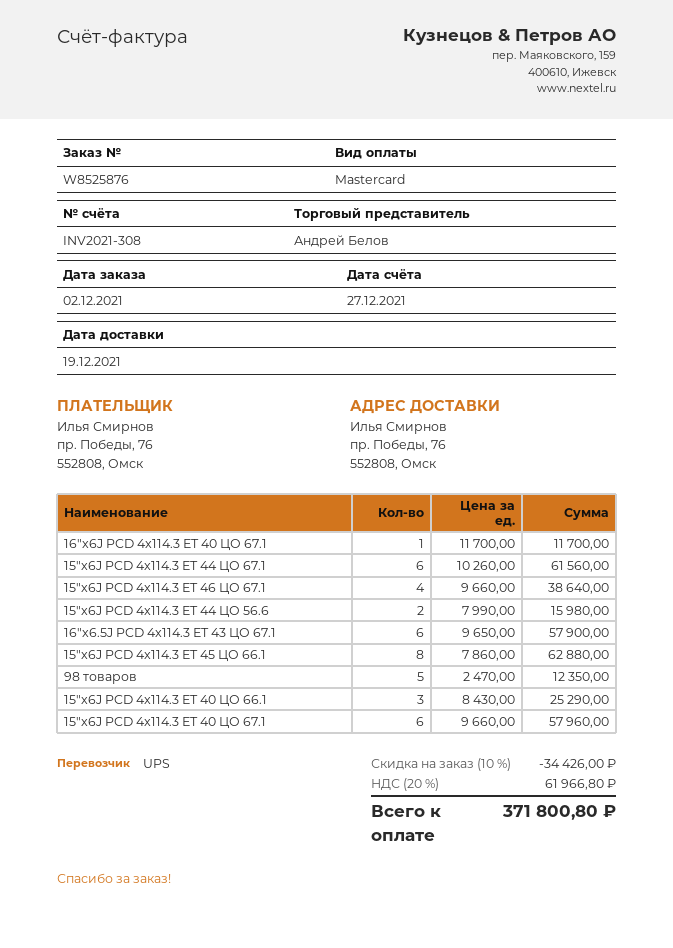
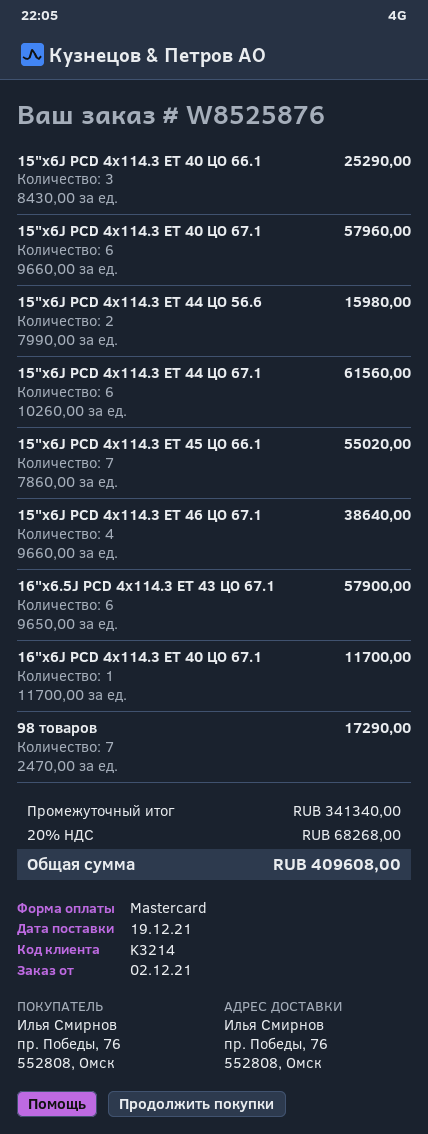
15"x6J PCD 4x114.3 ЕТ 45 ЦО 66.1: 8 x 7860.00 = 62880.00 -> 7 x 7860.00 = 55020.00
98 товаров: 5 x 2470.00 = 12350.00 -> 7 x 2470.00 = 17290.00
discount: 10% = 34426.00 -> none
tax: 20% = 61966.80 -> 20% = 68268.00
total: 371800.80 -> 409608.00

